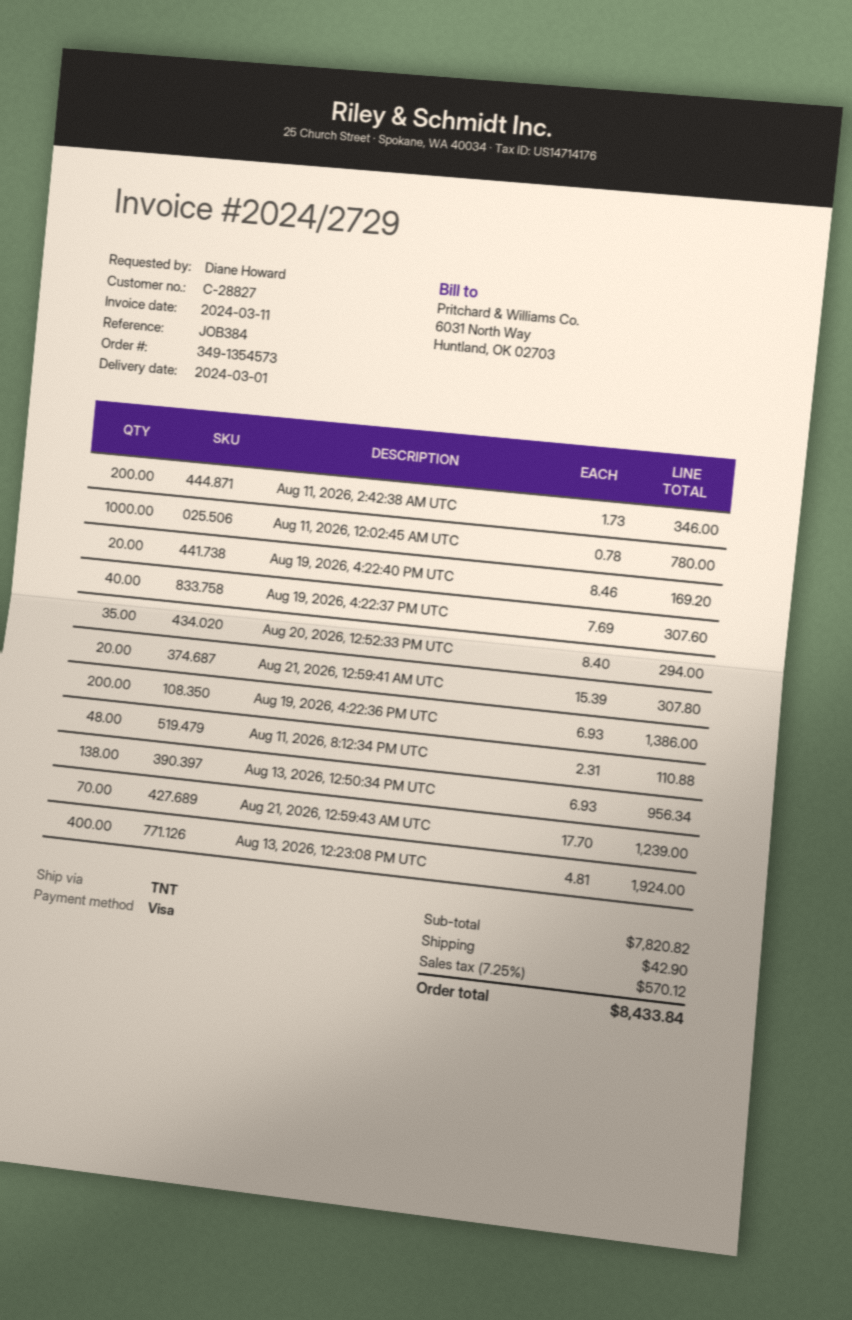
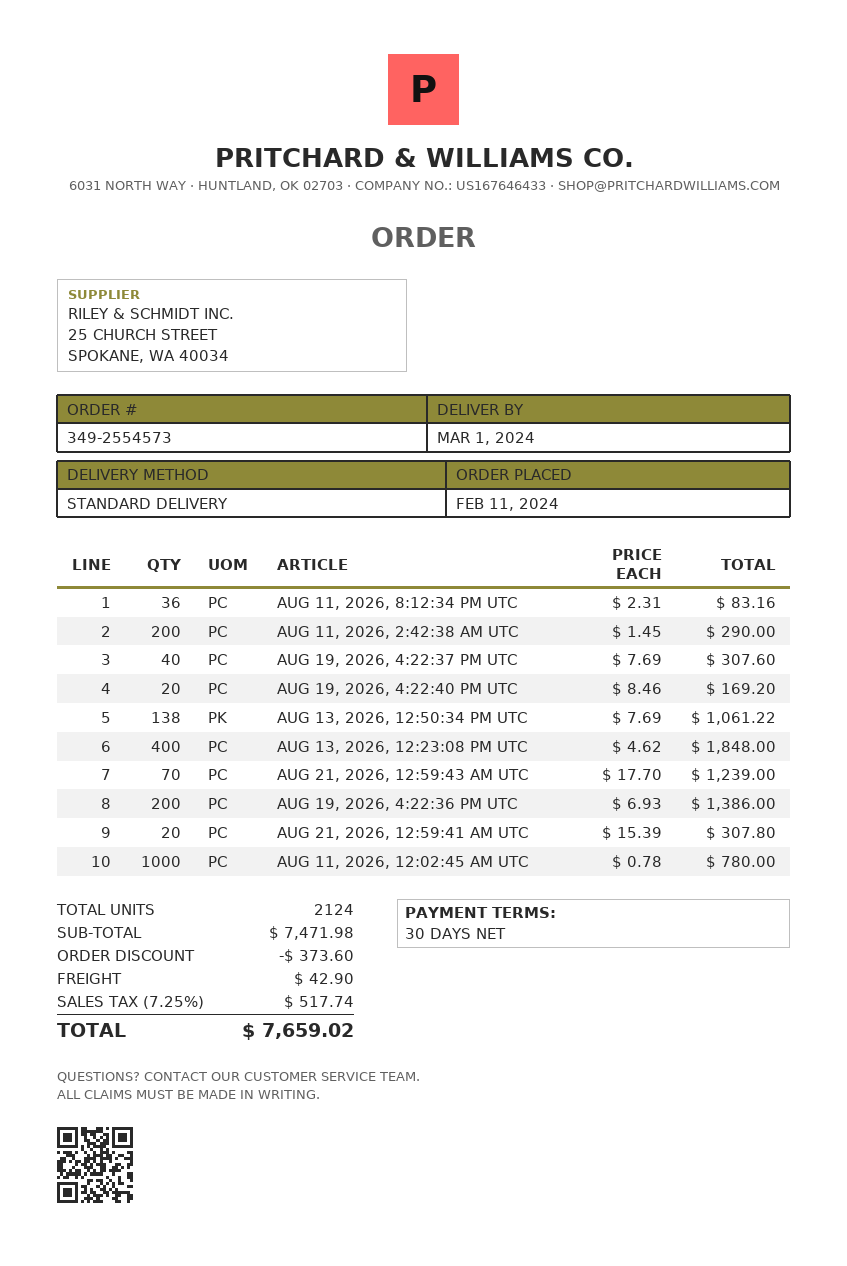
order number: 349-1354573 -> 349-2554573
shipping method: TNT -> standard
Aug 11, 2026, 2:42:38 AM UTC: 200 x 1.73 = 346.00 -> 200 x 1.45 = 290.00
Aug 20, 2026, 12:52:33 PM UTC: 35 x 8.40 = 294.00 -> none
Aug 11, 2026, 8:12:34 PM UTC: 48 x 2.31 = 110.88 -> 36 x 2.31 = 83.16
Aug 13, 2026, 12:50:34 PM UTC: 138 x 6.93 = 956.34 -> 138 x 7.69 = 1061.22
Aug 13, 2026, 12:23:08 PM UTC: 400 x 4.81 = 1924.00 -> 400 x 4.62 = 1848.00
subtotal: 7820.82 -> 7471.98
discount: none -> 373.60
tax: 7.25% = 570.12 -> 7.25% = 517.74
total: 8433.84 -> 7659.02

